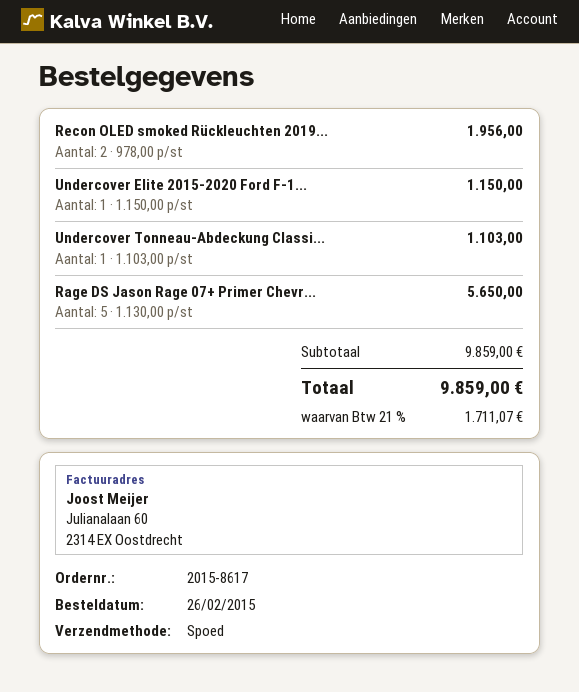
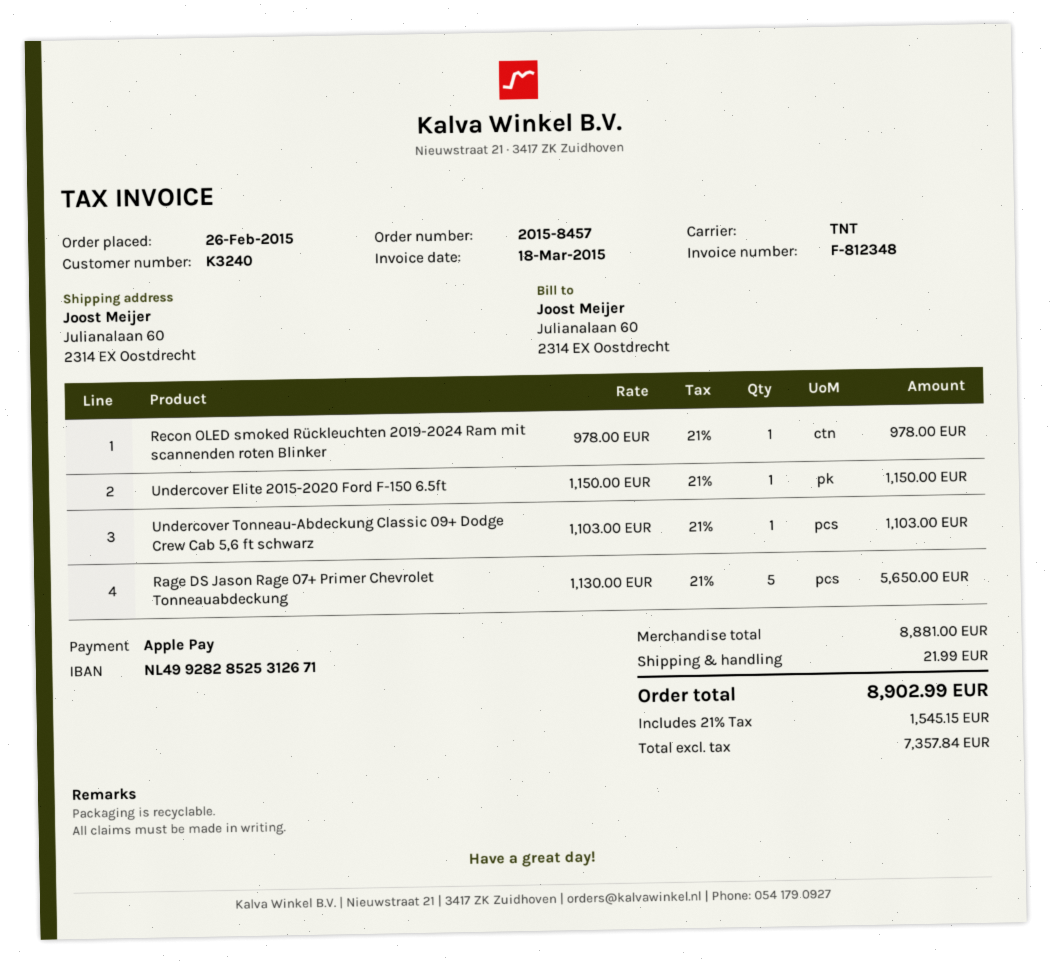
order number: 2015-8617 -> 2015-8457
shipping method: express -> TNT
Recon OLED smoked Rückleuchten 2019...: 2 x 978.00 = 1956.00 -> 1 x 978.00 = 978.00
subtotal: 9859.00 -> 8881.00
shipping: none -> 21.99
tax: 21% = 1711.07 -> 21% = 1545.15
total: 9859.00 -> 8902.99

